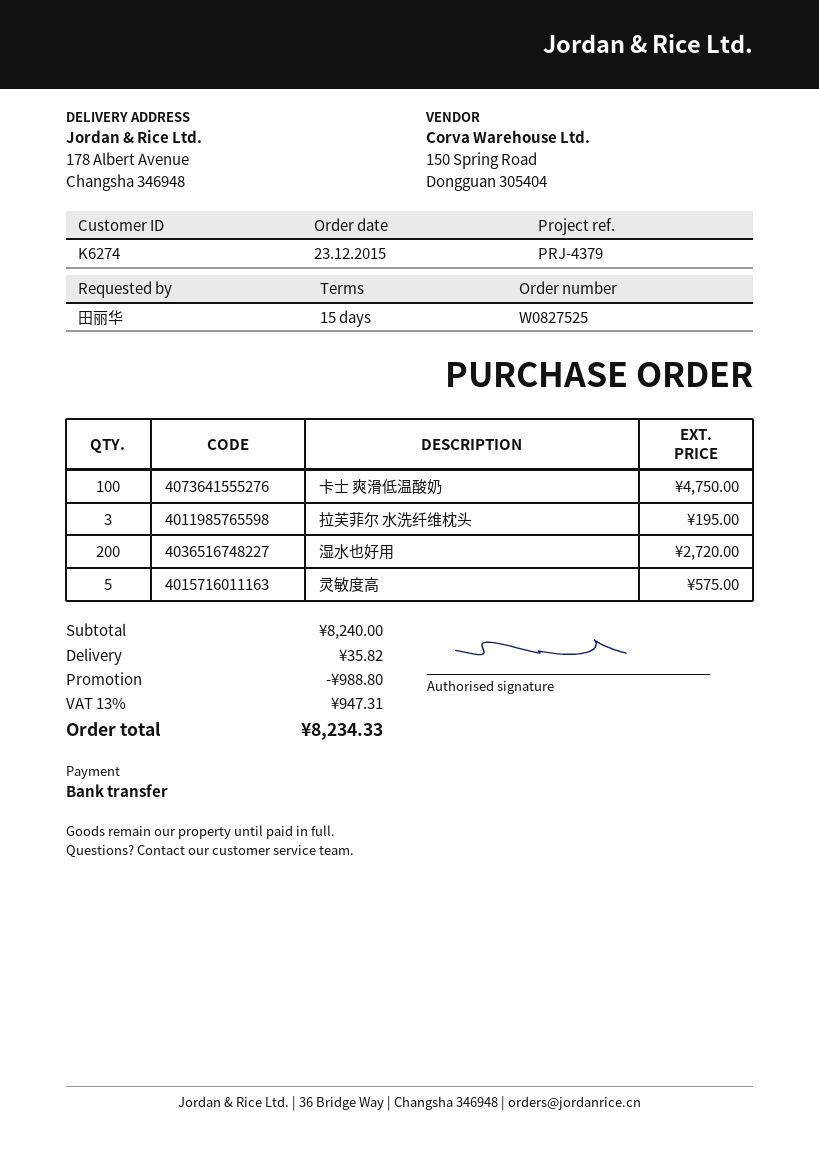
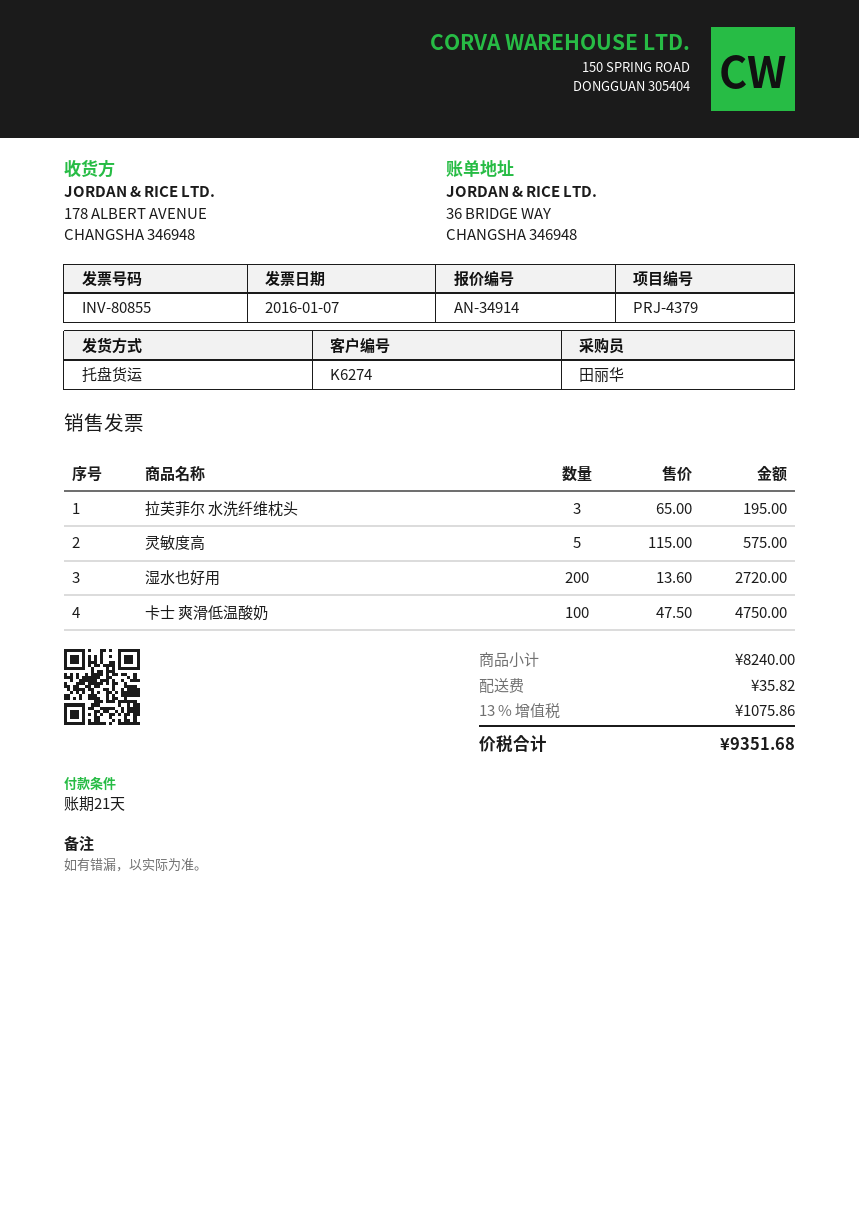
payment terms: 15 days -> 21 days
discount: 988.80 -> none
tax: 13% = 947.31 -> 13% = 1075.86
total: 8234.33 -> 9351.68

